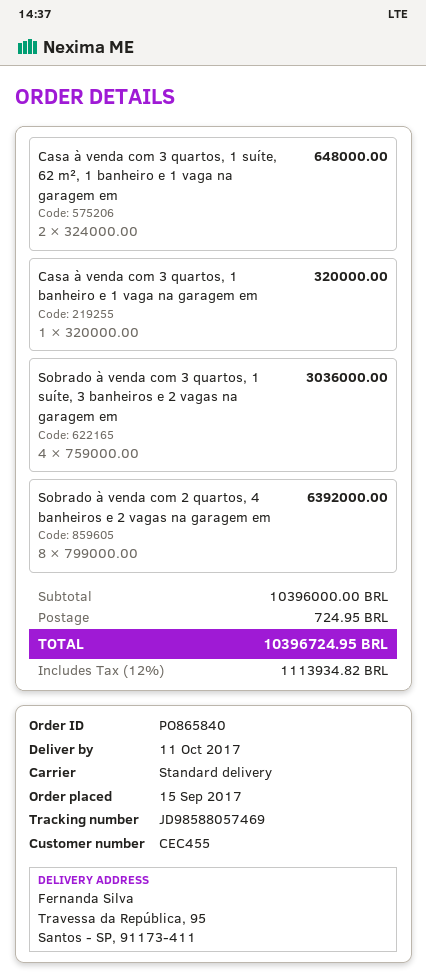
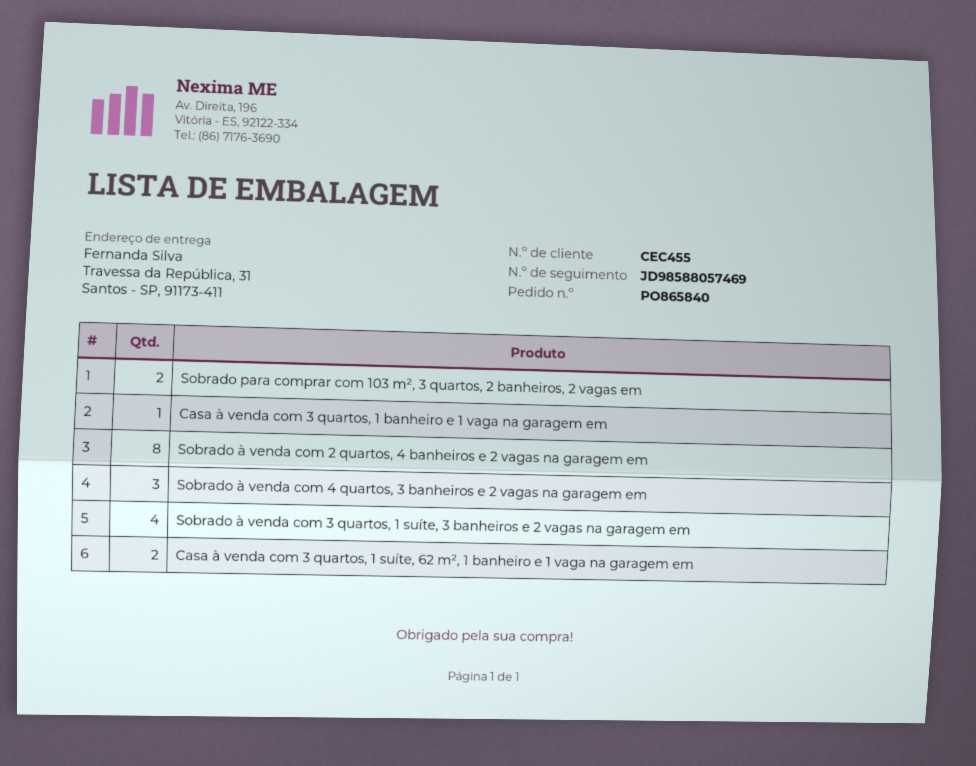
ship to: Travessa da República, 95, Santos - SP, 91173-411 -> Travessa da República, 31, Santos - SP, 91173-411
Sobrado para comprar com 103 m², 3 quartos, 2 banheiros, 2 vagas em: none -> 2
Sobrado à venda com 4 quartos, 3 banheiros e 2 vagas na garagem em: none -> 3

